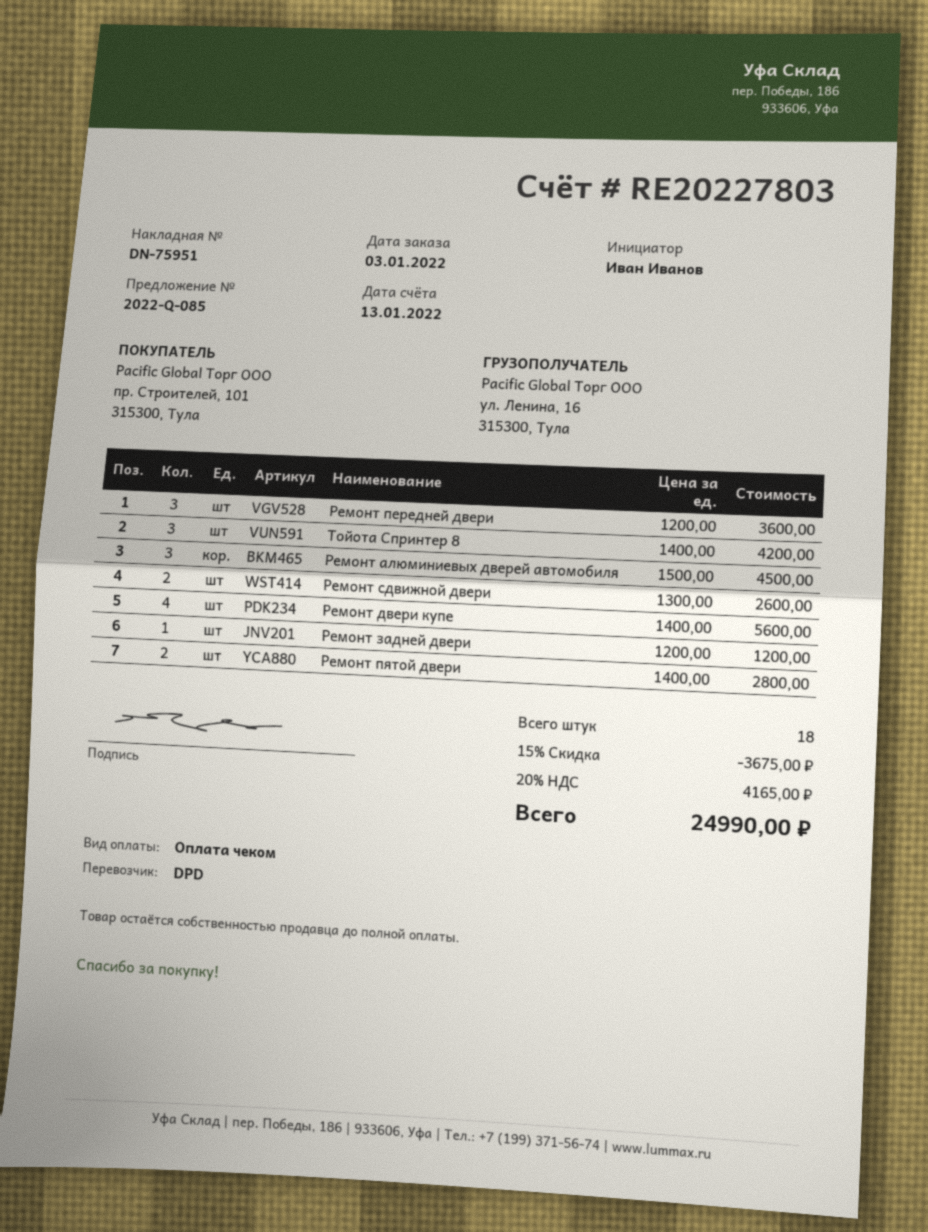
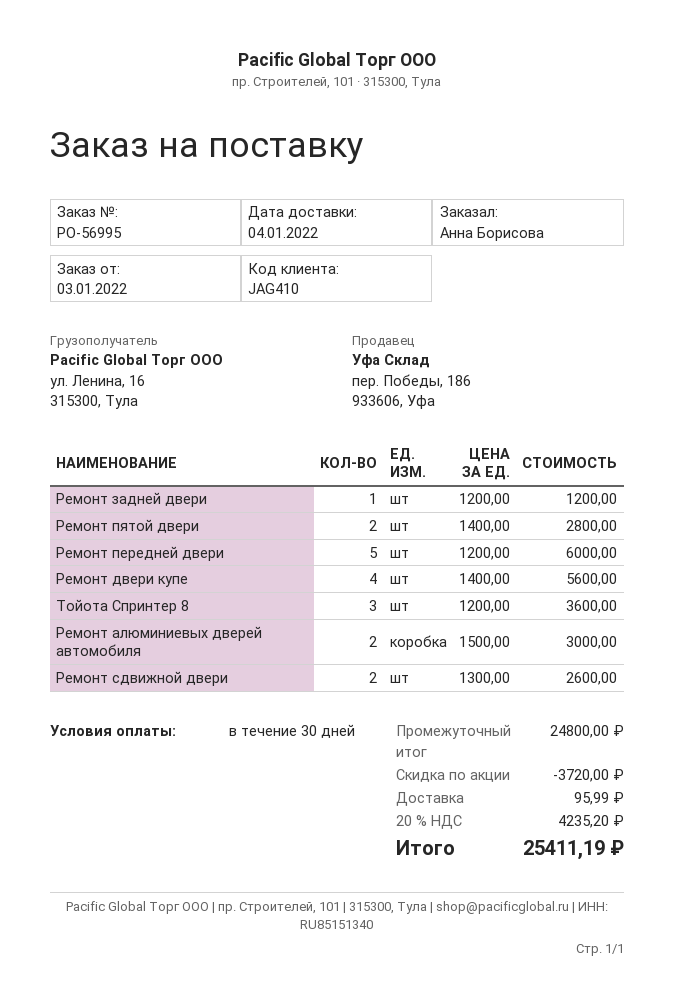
ordered by: Иван Иванов -> Анна Борисова
Ремонт передней двери: 3 x 1200.00 = 3600.00 -> 5 x 1200.00 = 6000.00
Тойота Спринтер 8: 3 x 1400.00 = 4200.00 -> 3 x 1200.00 = 3600.00
Ремонт алюминиевых дверей автомобиля: 3 x 1500.00 = 4500.00 -> 2 x 1500.00 = 3000.00
discount: 3675.00 -> 3720.00
shipping: none -> 95.99
tax: 20% = 4165.00 -> 20% = 4235.20
total: 24990.00 -> 25411.19

